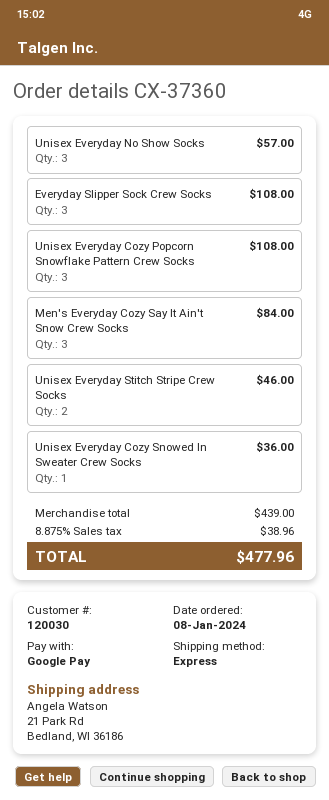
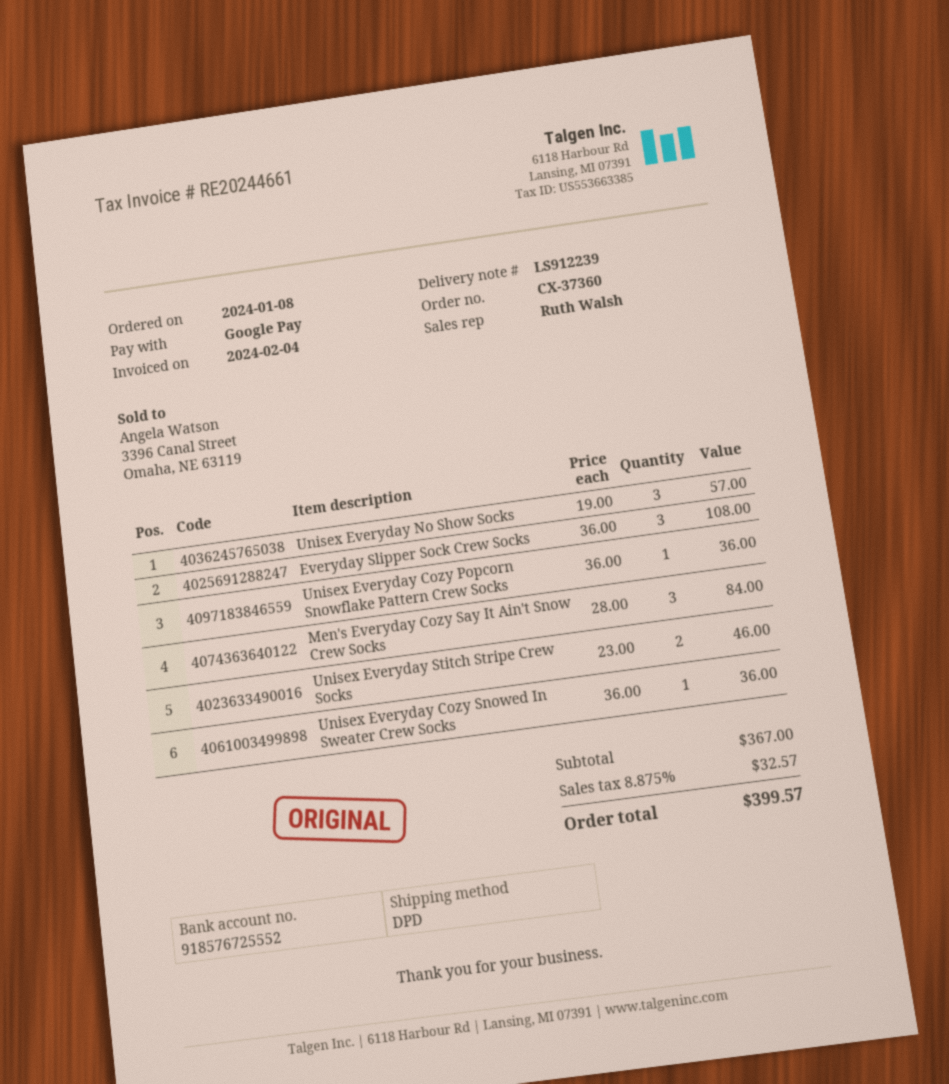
shipping method: express -> DPD
Unisex Everyday Cozy Popcorn Snowflake Pattern Crew Socks: 3 for 108.00 -> 1 for 36.00
subtotal: 439.00 -> 367.00
tax: 8.875% = 38.96 -> 8.875% = 32.57
total: 477.96 -> 399.57

